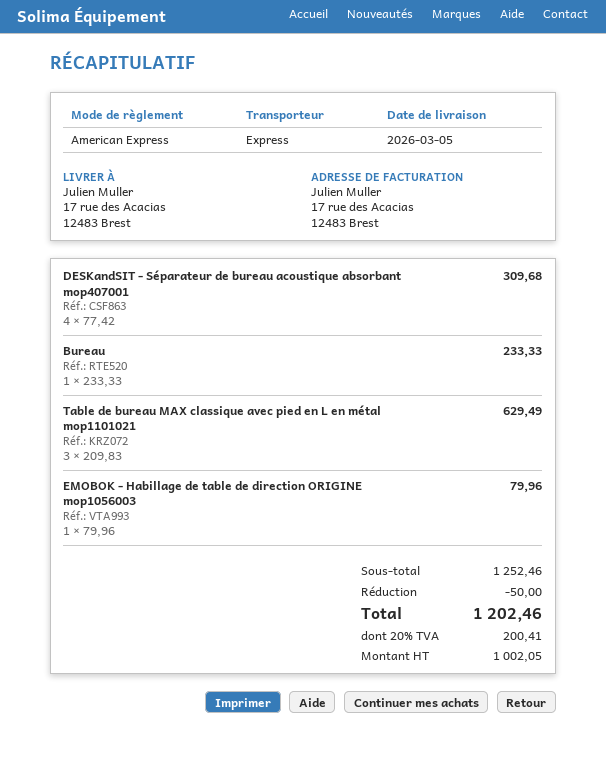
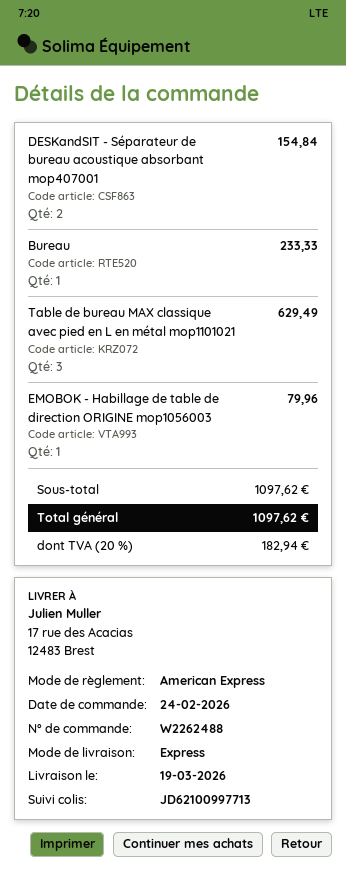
delivery date: 2026-03-05 -> 2026-03-19
DESKandSIT - Séparateur de bureau acoustique absorbant mop407001: 4 for 309.68 -> 2 for 154.84
subtotal: 1252.46 -> 1097.62
discount: 50.00 -> none
tax: 20% = 200.41 -> 20% = 182.94
total: 1202.46 -> 1097.62

